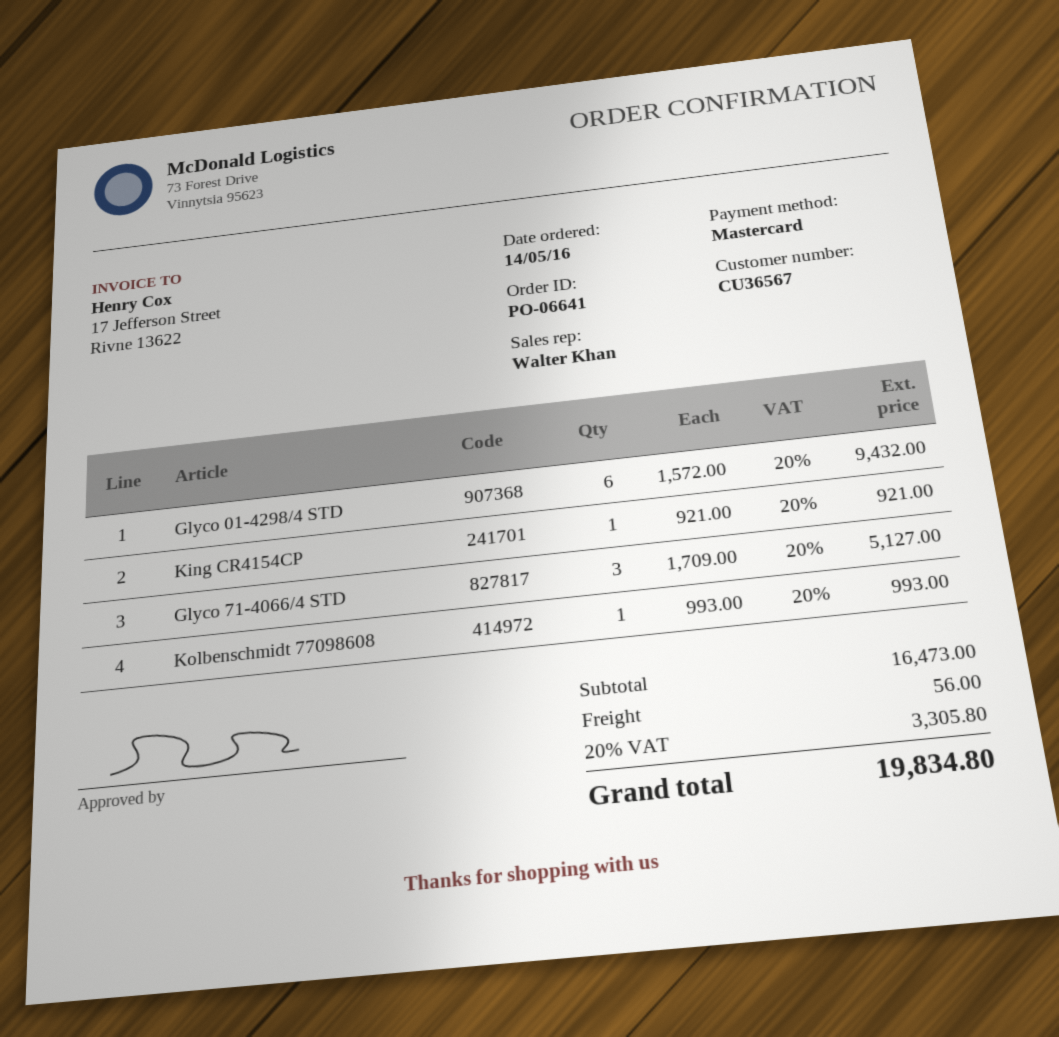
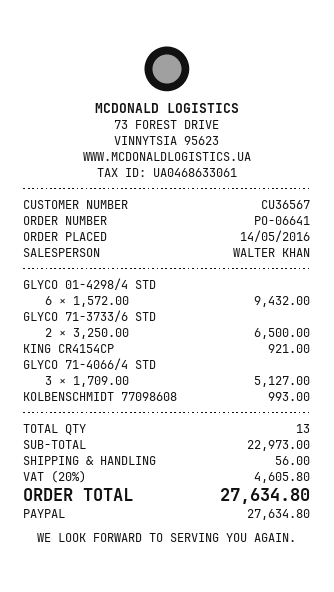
payment method: Mastercard -> PayPal
GLYCO 71-3733/6 STD: none -> 2 x 3250.00 = 6500.00
subtotal: 16473.00 -> 22973.00
tax: 20% = 3305.80 -> 20% = 4605.80
total: 19834.80 -> 27634.80

